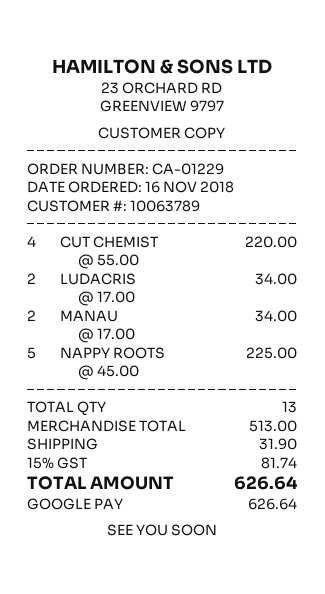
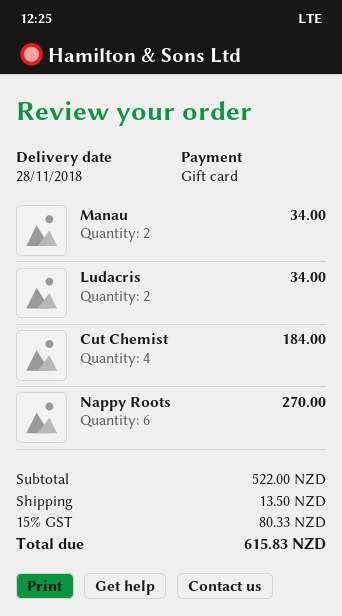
payment method: Google Pay -> gift card
CUT CHEMIST: 4 for 220.00 -> 4 for 184.00
NAPPY ROOTS: 5 for 225.00 -> 6 for 270.00
subtotal: 513.00 -> 522.00
shipping: 31.90 -> 13.50
tax: 15% = 81.74 -> 15% = 80.33
total: 626.64 -> 615.83

